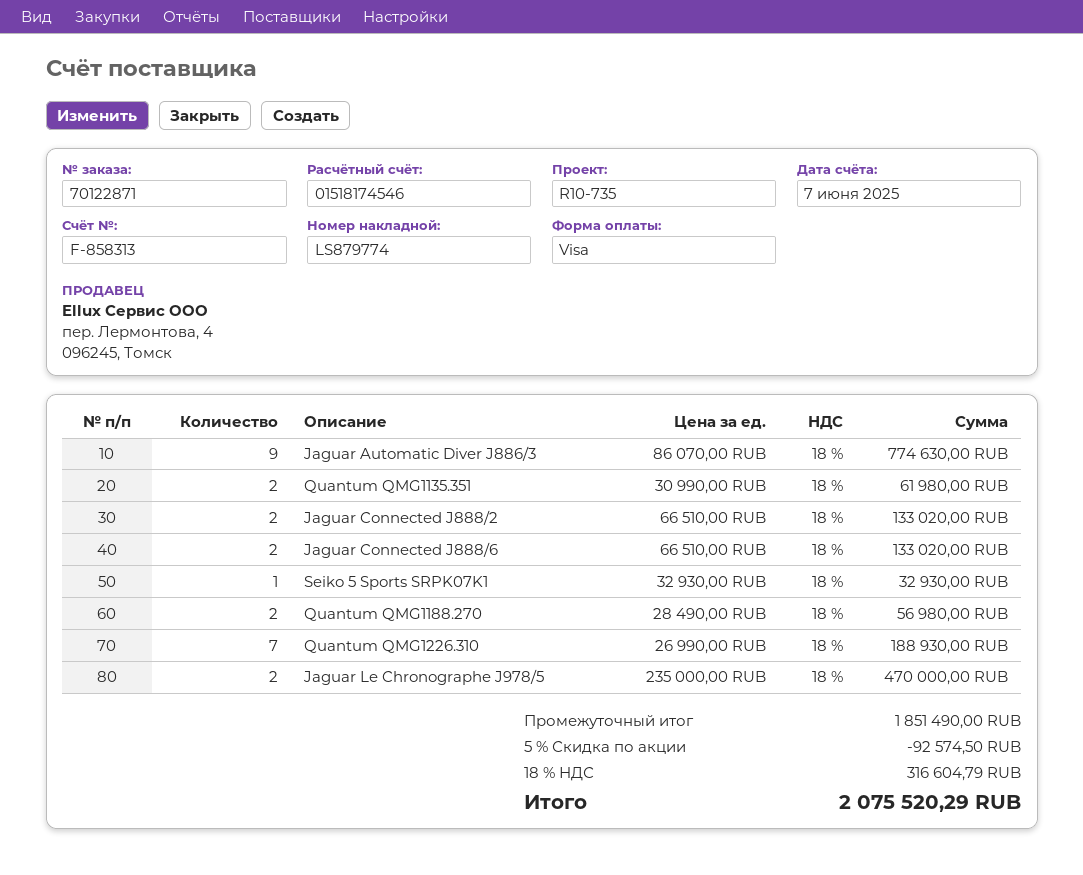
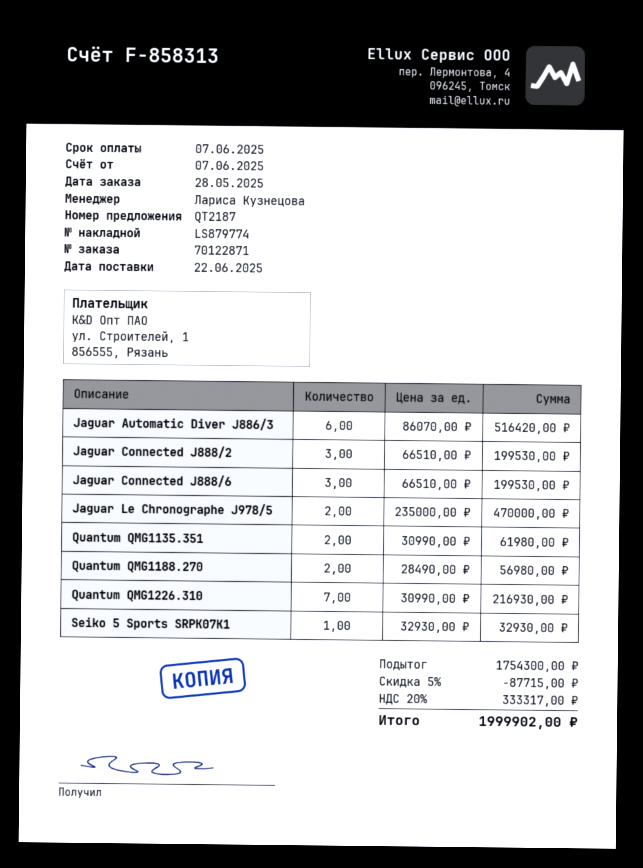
Jaguar Automatic Diver J886/3: 9 x 86070.00 = 774630.00 -> 6 x 86070.00 = 516420.00
Jaguar Connected J888/2: 2 x 66510.00 = 133020.00 -> 3 x 66510.00 = 199530.00
Jaguar Connected J888/6: 2 x 66510.00 = 133020.00 -> 3 x 66510.00 = 199530.00
Quantum QMG1226.310: 7 x 26990.00 = 188930.00 -> 7 x 30990.00 = 216930.00
subtotal: 1851490.00 -> 1754300.00
discount: 5% = 92574.50 -> 5% = 87715.00
tax: 18% = 316604.79 -> 20% = 333317.00
total: 2075520.29 -> 1999902.00

